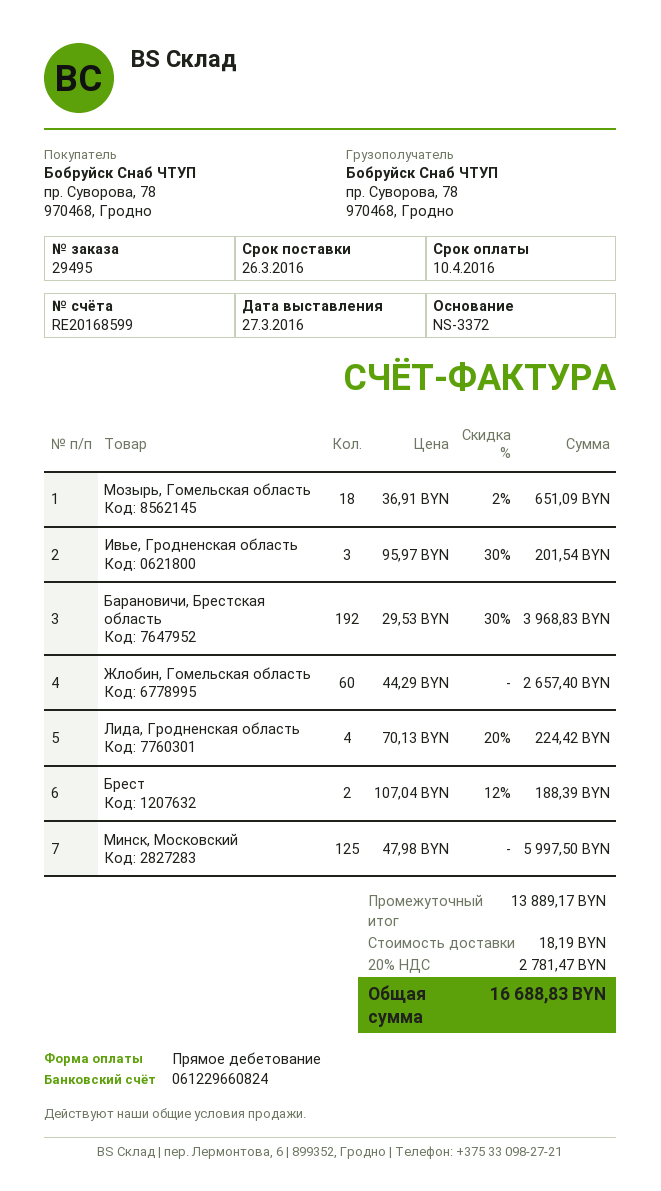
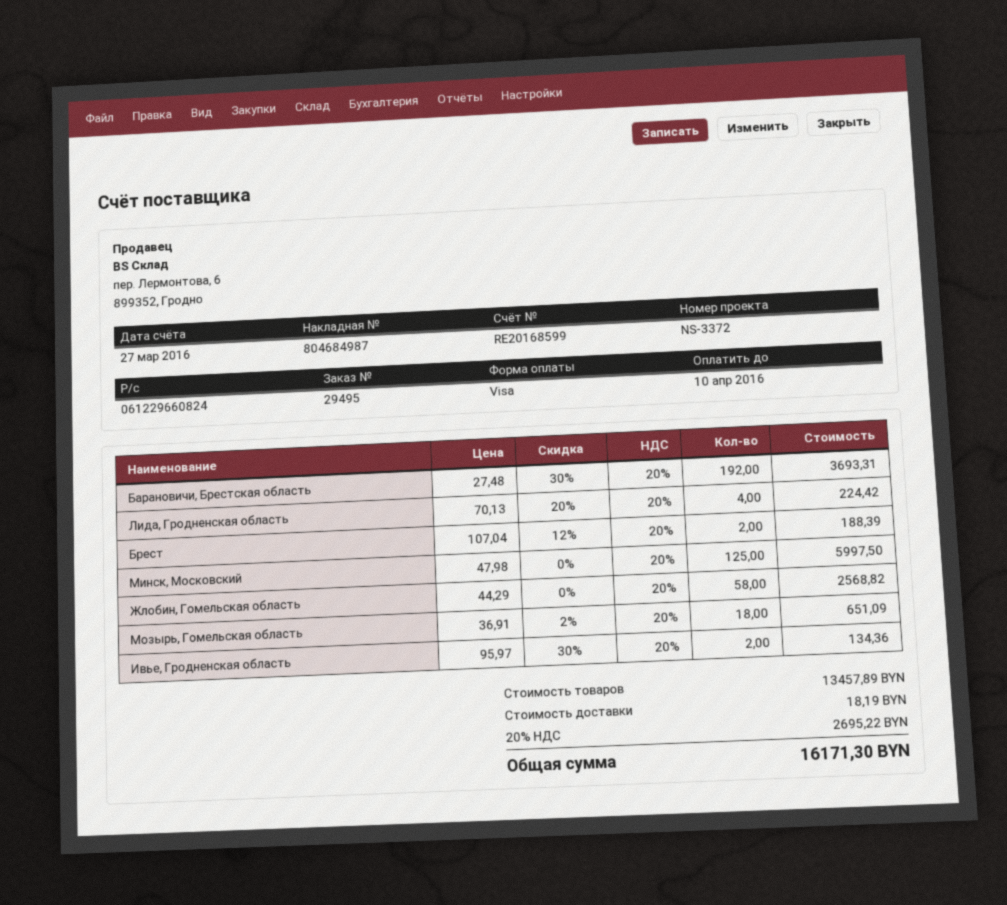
payment method: direct debit -> Visa
Ивье, Гродненская область: 3 x 95.97 - 30% = 201.54 -> 2 x 95.97 - 30% = 134.36
Барановичи, Брестская область: 192 x 29.53 - 30% = 3968.83 -> 192 x 27.48 - 30% = 3693.31
Жлобин, Гомельская область: 60 x 44.29 = 2657.40 -> 58 x 44.29 = 2568.82
subtotal: 13889.17 -> 13457.89
tax: 20% = 2781.47 -> 20% = 2695.22
total: 16688.83 -> 16171.30

